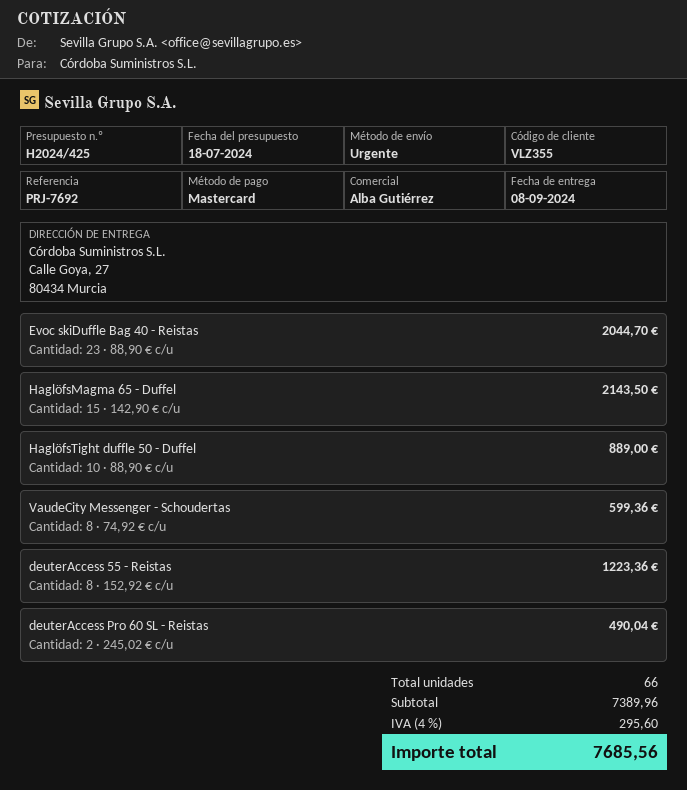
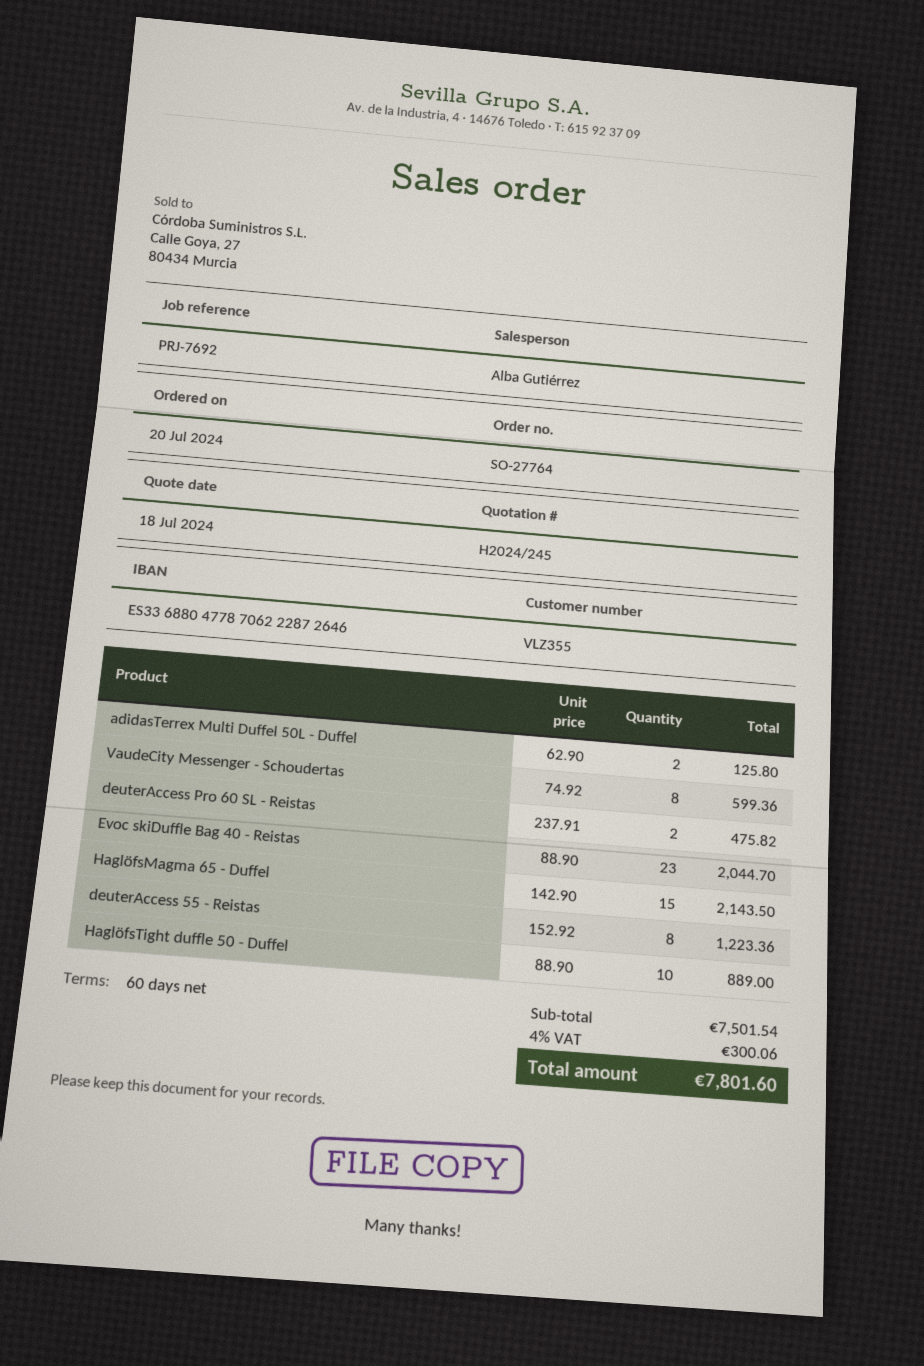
quote number: H2024/425 -> H2024/245
deuterAccess Pro 60 SL - Reistas: 2 x 245.02 = 490.04 -> 2 x 237.91 = 475.82
adidasTerrex Multi Duffel 50L - Duffel: none -> 2 x 62.90 = 125.80
subtotal: 7389.96 -> 7501.54
tax: 4% = 295.60 -> 4% = 300.06
total: 7685.56 -> 7801.60

